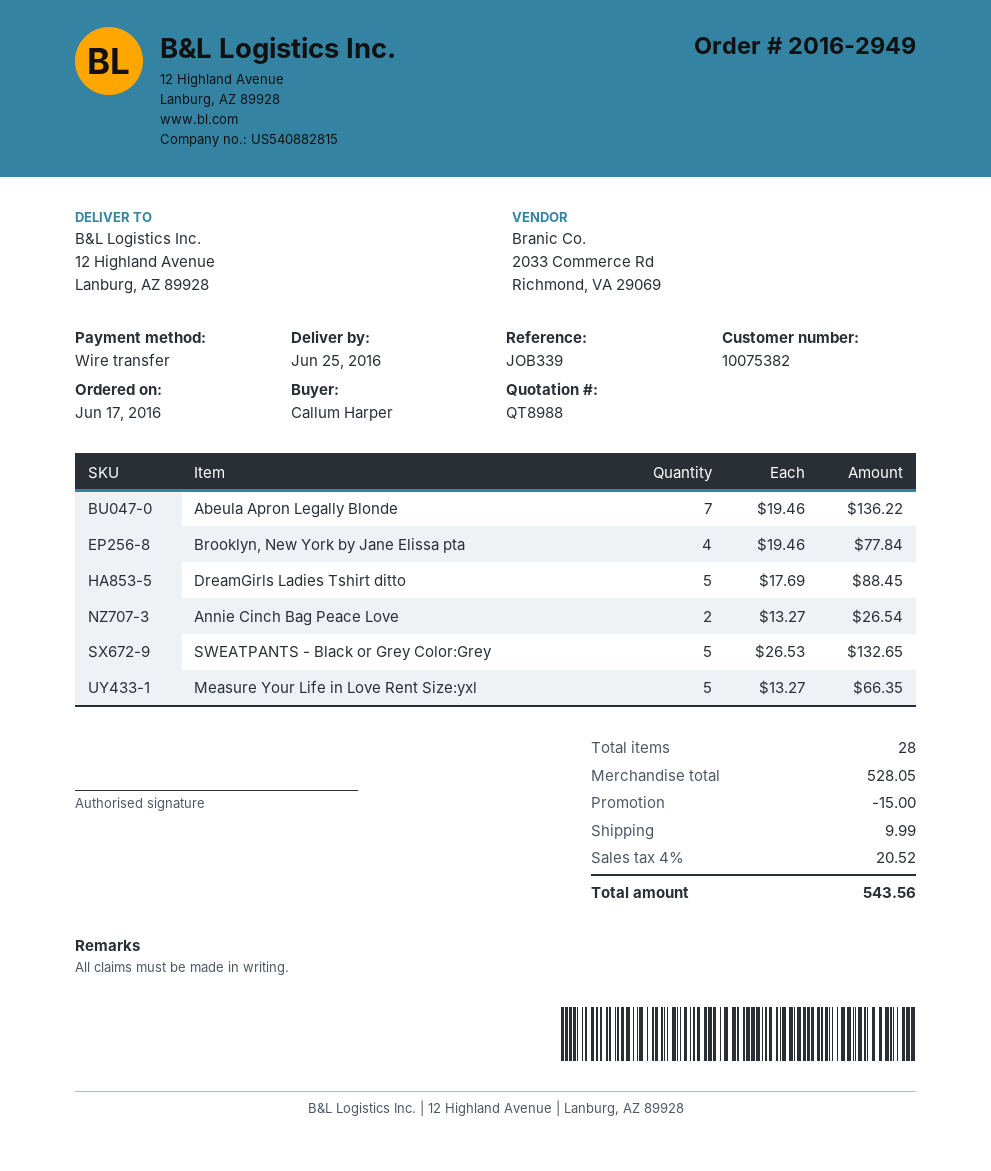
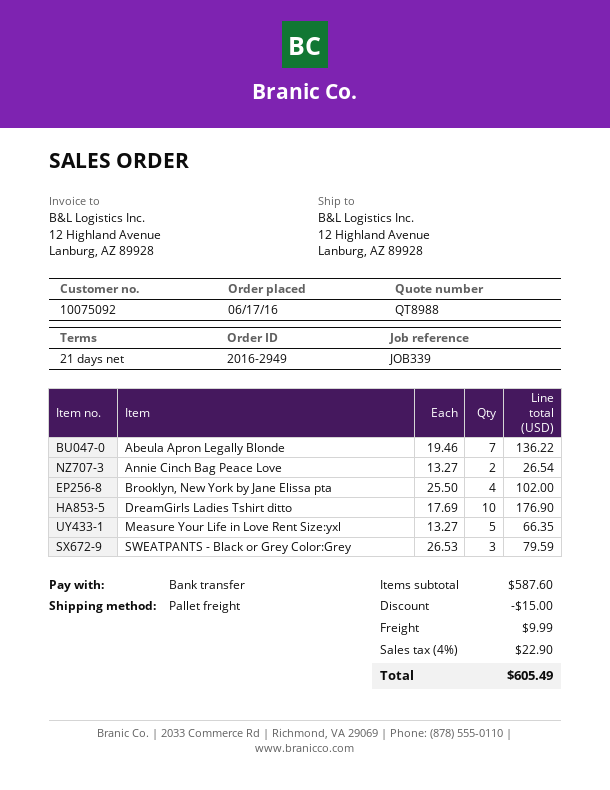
customer number: 10075382 -> 10075092
Brooklyn, New York by Jane Elissa pta: 4 x 19.46 = 77.84 -> 4 x 25.50 = 102.00
DreamGirls Ladies Tshirt ditto: 5 x 17.69 = 88.45 -> 10 x 17.69 = 176.90
SWEATPANTS - Black or Grey Color:Grey: 5 x 26.53 = 132.65 -> 3 x 26.53 = 79.59
subtotal: 528.05 -> 587.60
tax: 4% = 20.52 -> 4% = 22.90
total: 543.56 -> 605.49

